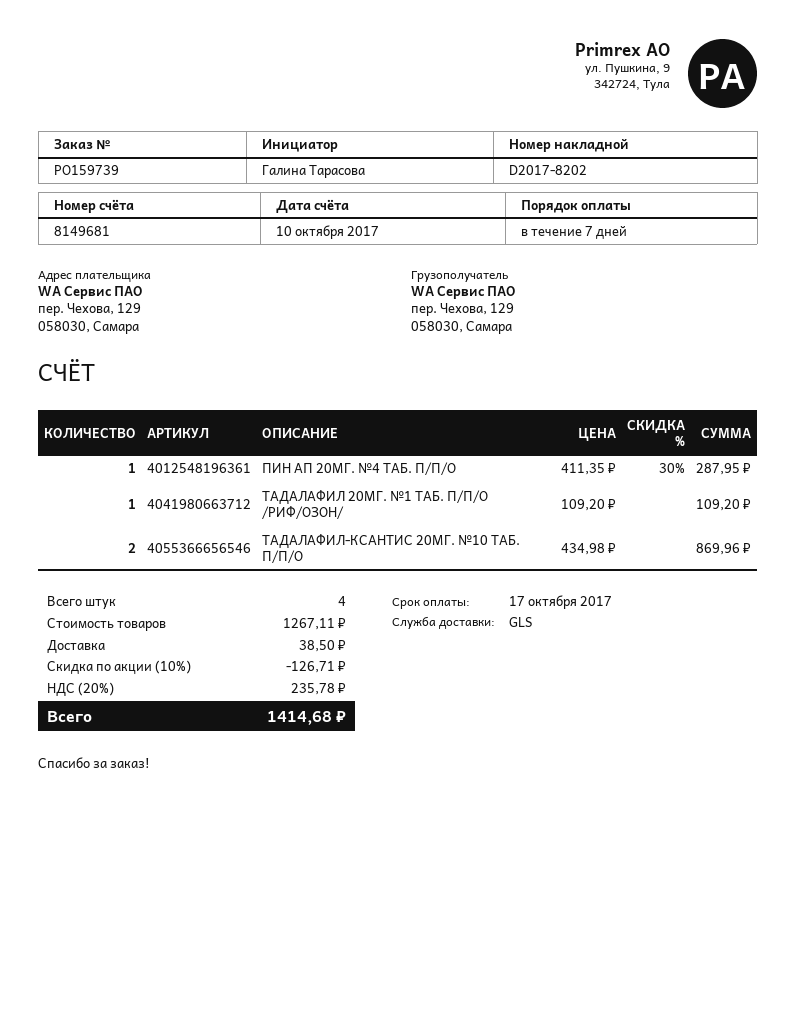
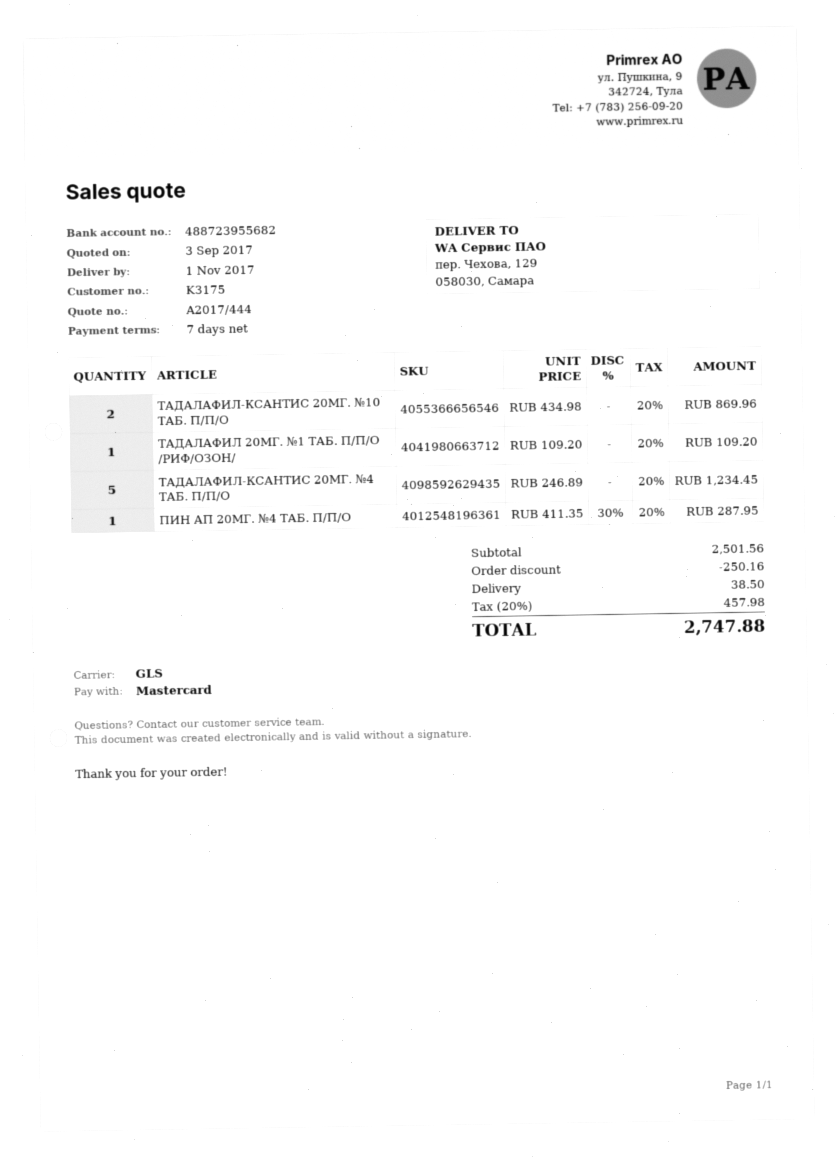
ТАДАЛАФИЛ-КСАНТИС 20МГ. №4 ТАБ. П/П/О: none -> 5 x 246.89 = 1234.45
subtotal: 1267.11 -> 2501.56
discount: 126.71 -> 250.16
tax: 20% = 235.78 -> 20% = 457.98
total: 1414.68 -> 2747.88

